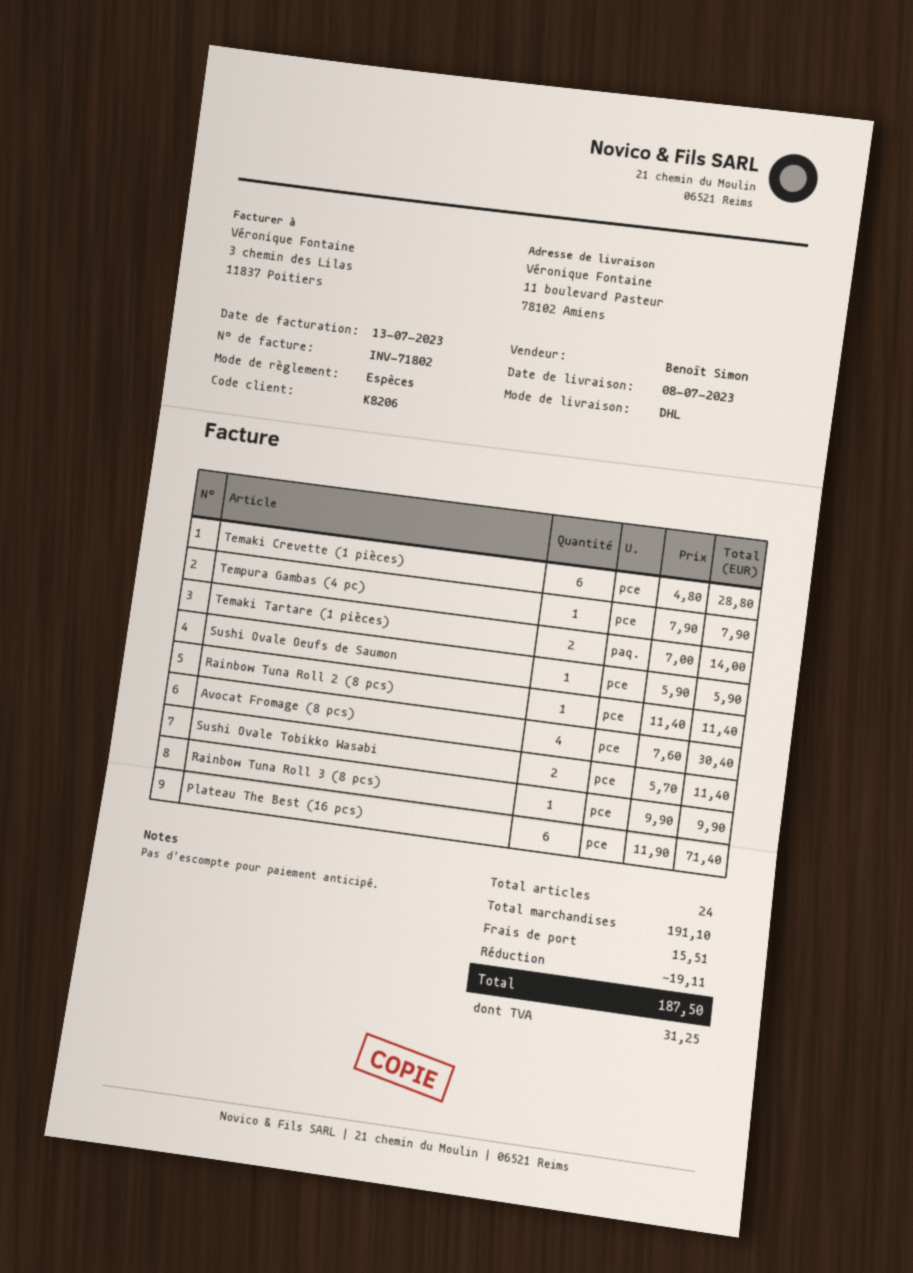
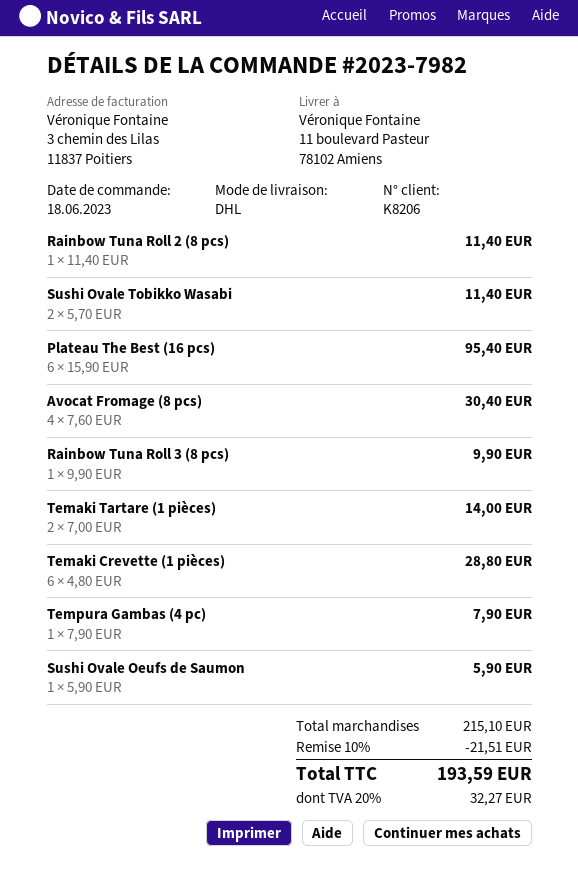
Plateau The Best (16 pcs): 6 x 11.90 = 71.40 -> 6 x 15.90 = 95.40
subtotal: 191.10 -> 215.10
discount: 19.11 -> 21.51
shipping: 15.51 -> none
tax: 31.25 -> 32.27
total: 187.50 -> 193.59

